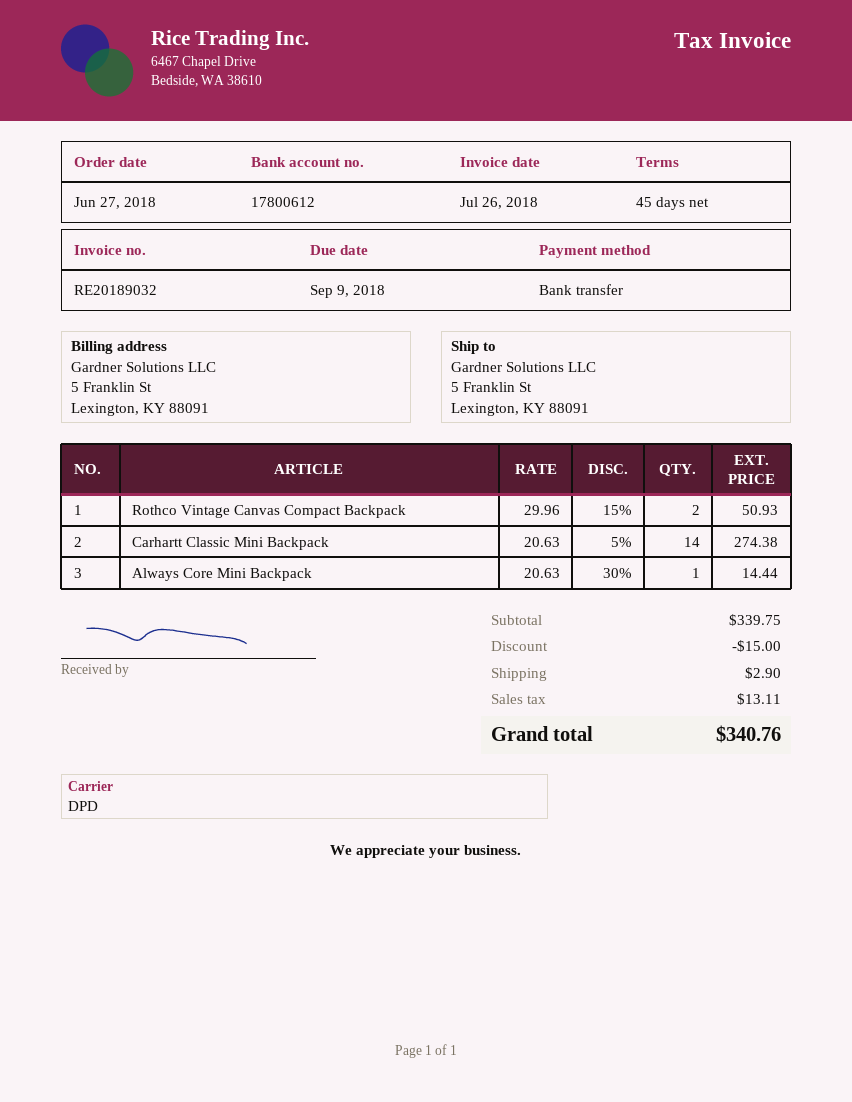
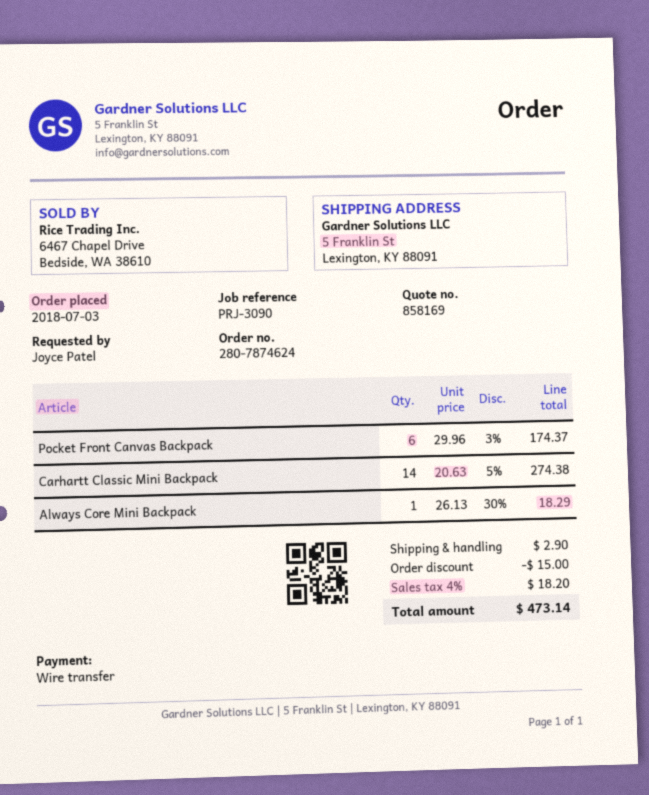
order date: 2018-06-27 -> 2018-07-03
Rothco Vintage Canvas Compact Backpack: 2 x 29.96 - 15% = 50.93 -> none
Always Core Mini Backpack: 1 x 20.63 - 30% = 14.44 -> 1 x 26.13 - 30% = 18.29
Pocket Front Canvas Backpack: none -> 6 x 29.96 - 3% = 174.37
tax: 13.11 -> 18.20
total: 340.76 -> 473.14

